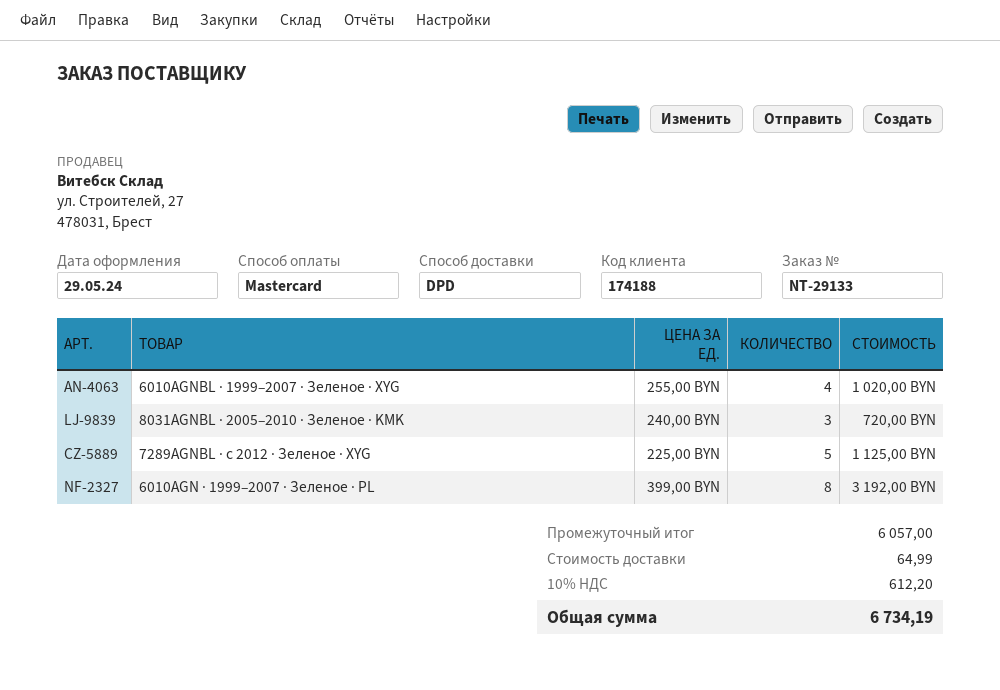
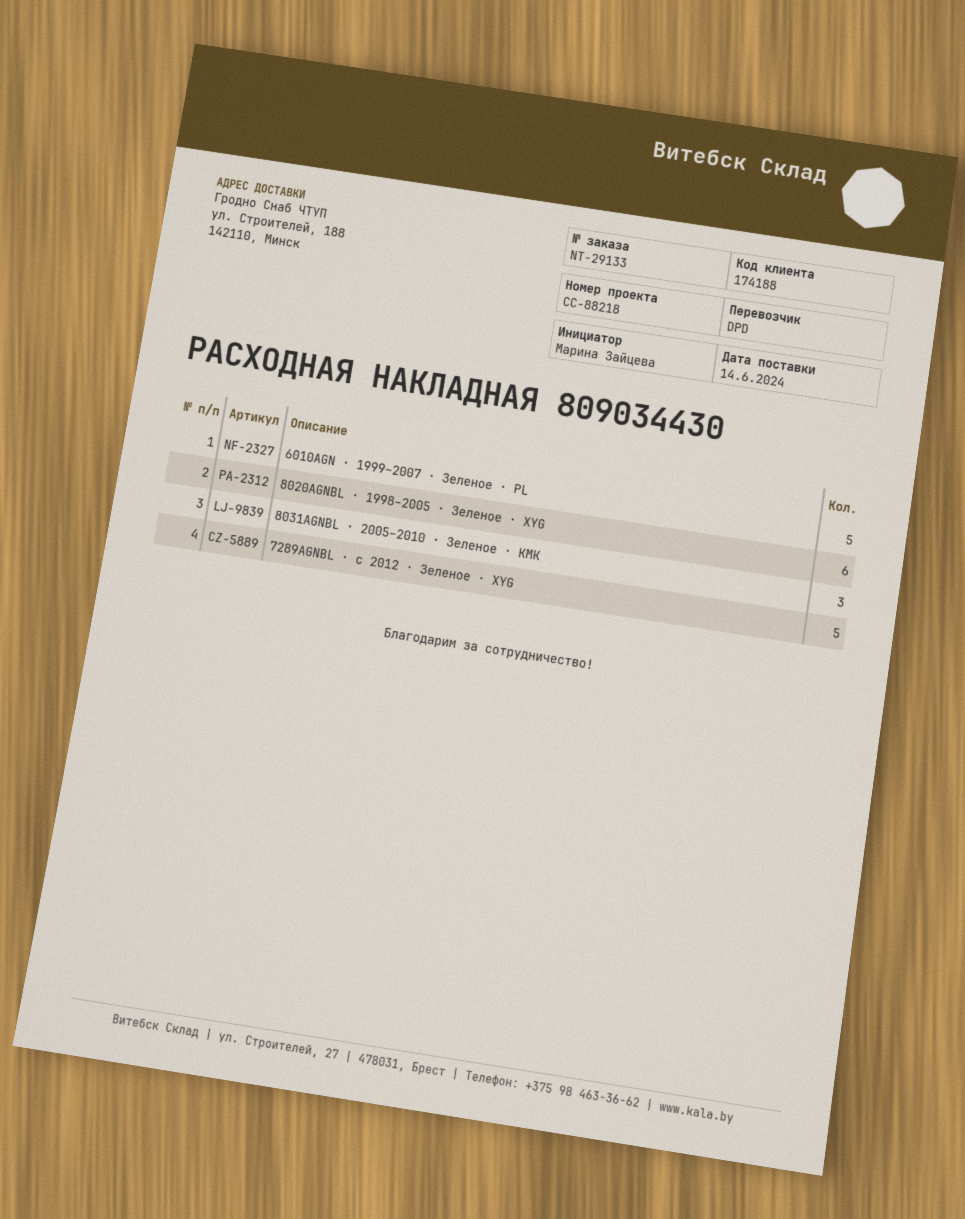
6010AGNBL · 1999–2007 · Зеленое · XYG: 4 -> none
6010AGN · 1999–2007 · Зеленое · PL: 8 -> 5
8020AGNBL · 1998–2005 · Зеленое · XYG: none -> 6

